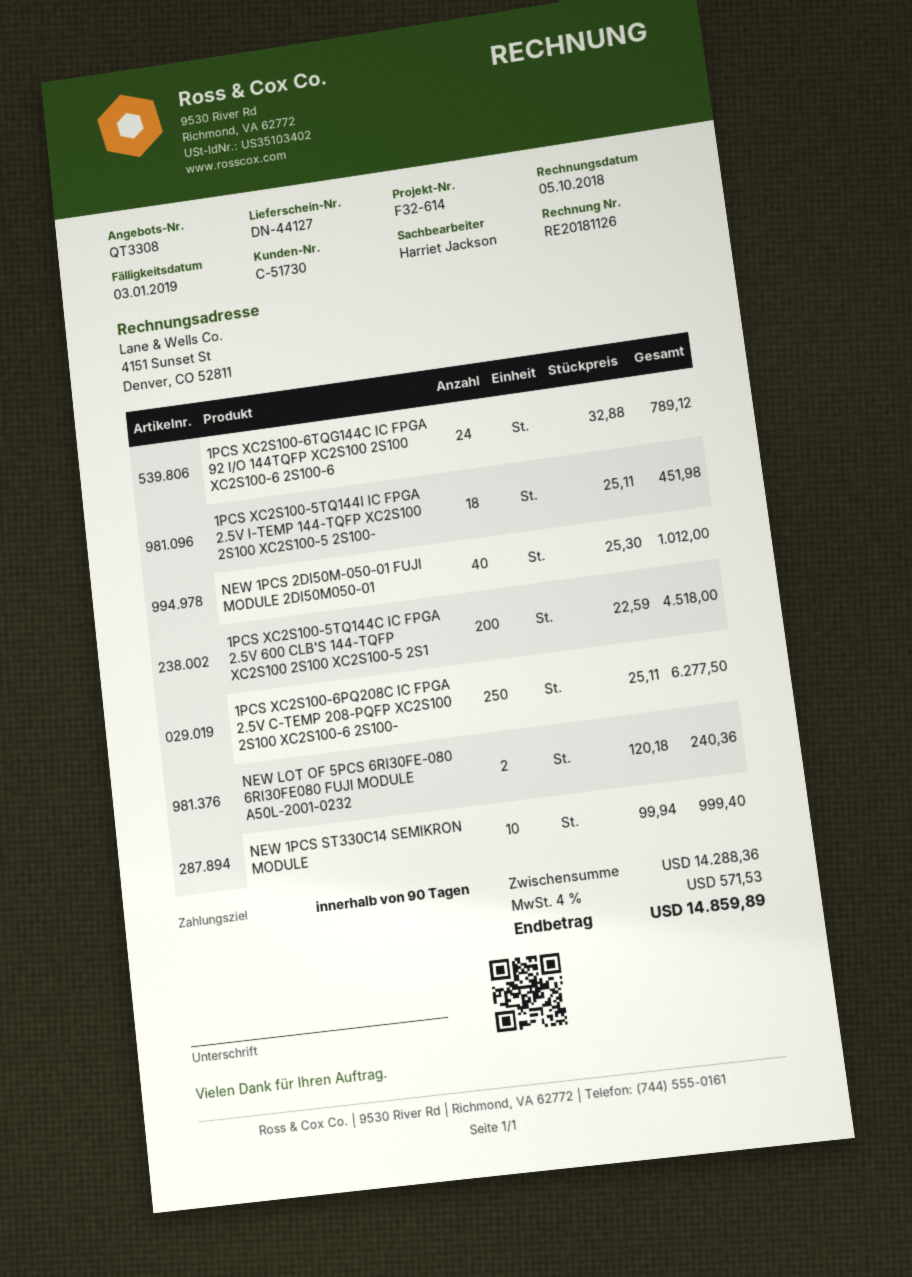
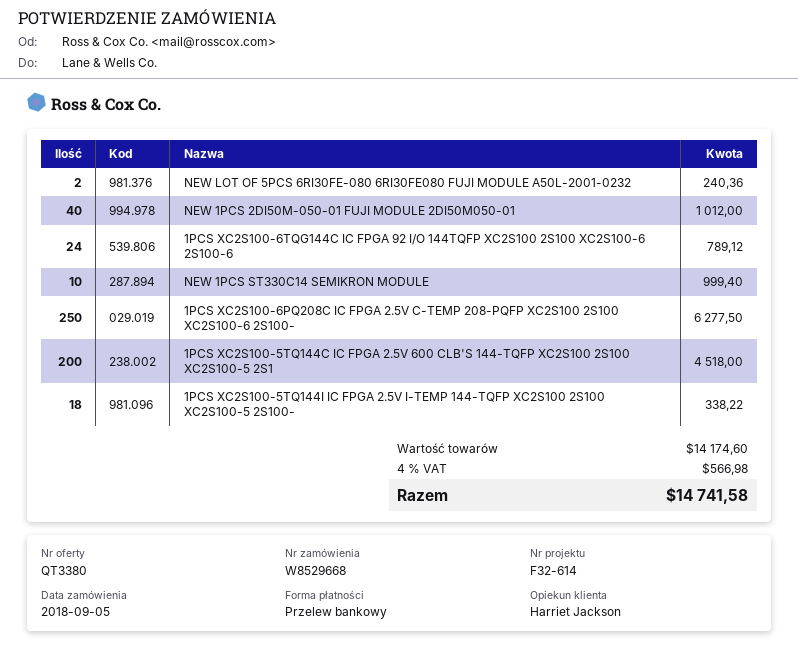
quote number: QT3308 -> QT3380
1PCS XC2S100-5TQ144I IC FPGA 2.5V I-TEMP 144-TQFP XC2S100 2S100 XC2S100-5 2S100-: 18 for 451.98 -> 18 for 338.22
subtotal: 14288.36 -> 14174.60
tax: 4% = 571.53 -> 4% = 566.98
total: 14859.89 -> 14741.58

